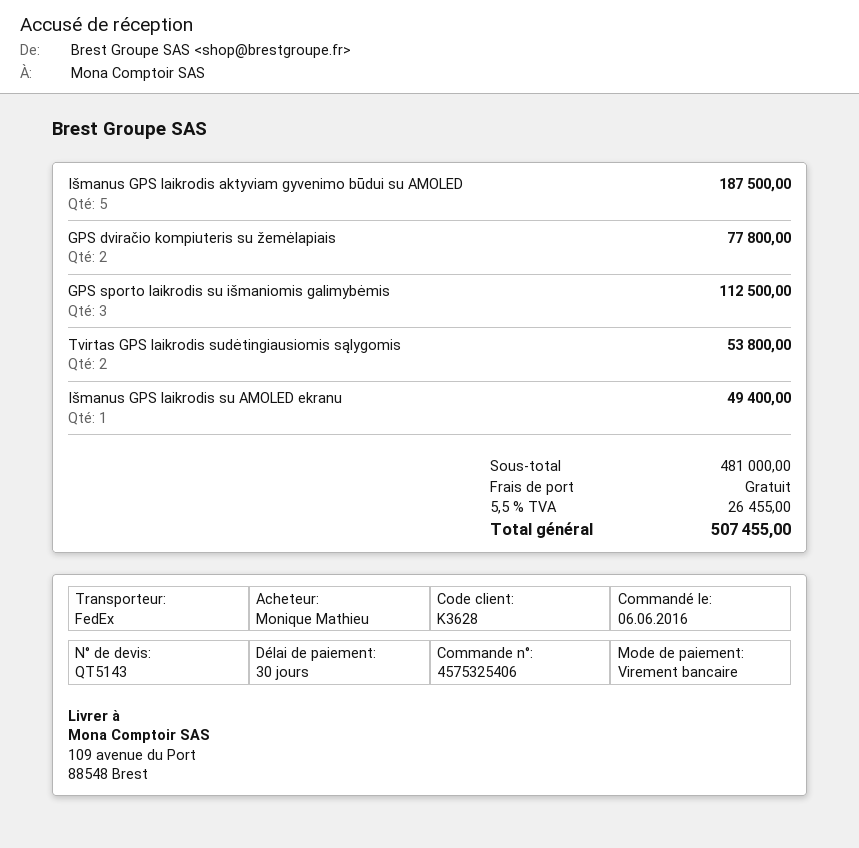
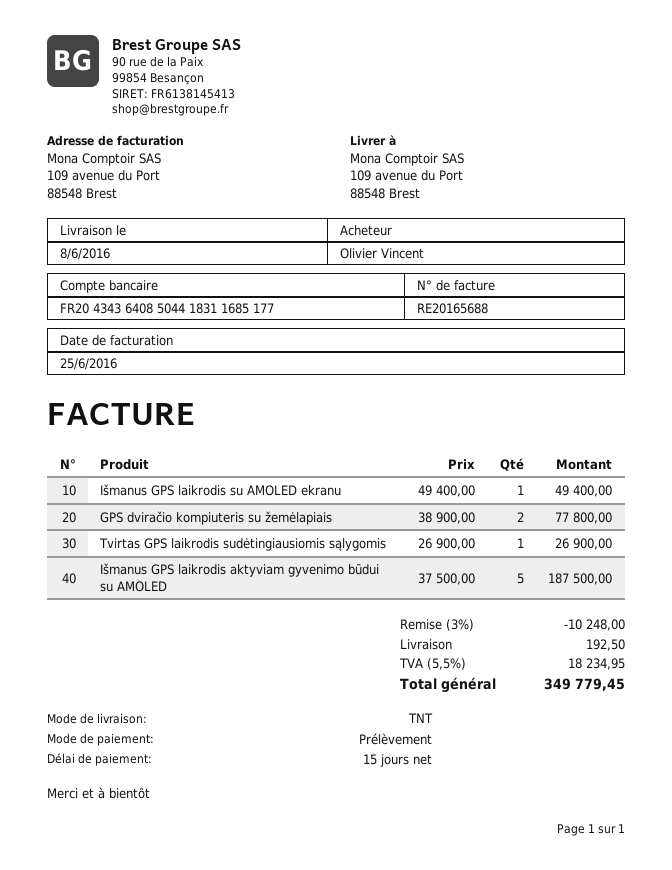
payment terms: 30 days -> 15 days
ordered by: Monique Mathieu -> Olivier Vincent
payment method: bank transfer -> direct debit
shipping method: FedEx -> TNT
GPS sporto laikrodis su išmaniomis galimybėmis: 3 for 112500.00 -> none
Tvirtas GPS laikrodis sudėtingiausiomis sąlygomis: 2 for 53800.00 -> 1 for 26900.00
discount: none -> 3% = 10248.00
shipping: 0.00 -> 192.50
tax: 5.5% = 26455.00 -> 5.5% = 18234.95
total: 507455.00 -> 349779.45

